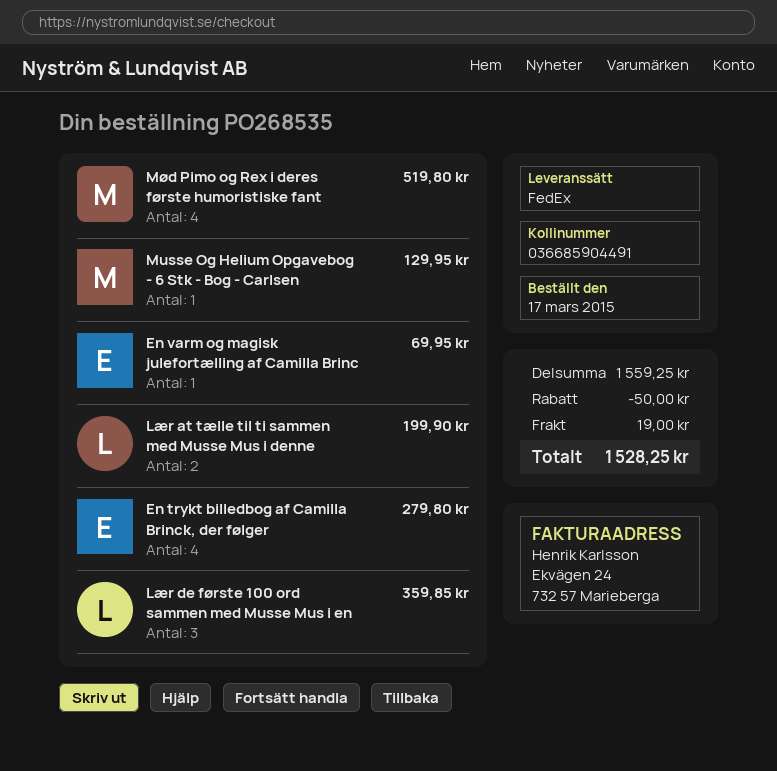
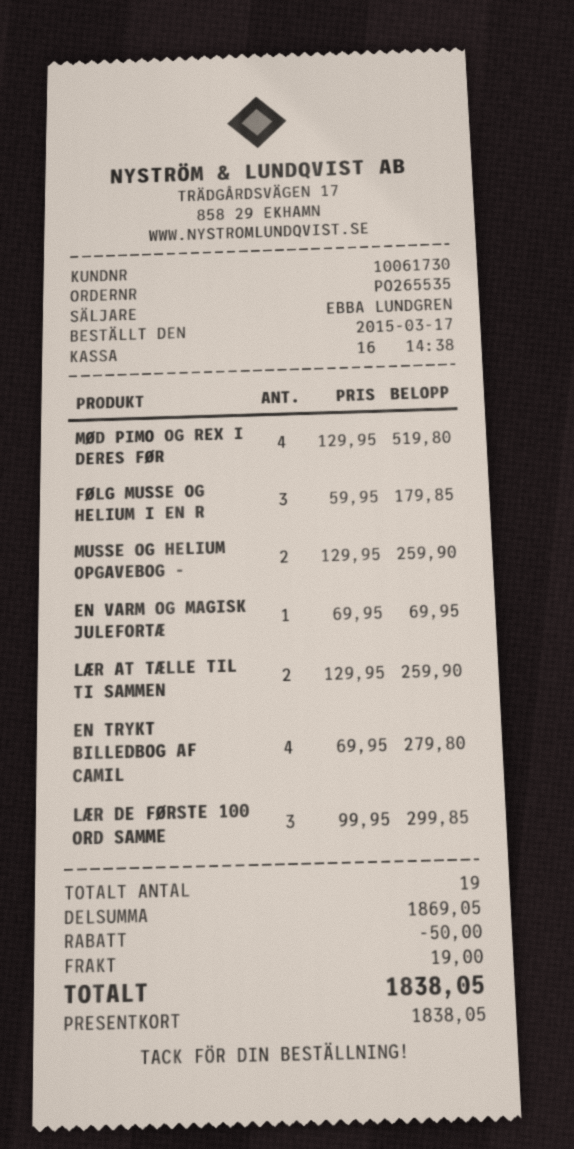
order number: PO268535 -> PO265535
Musse Og Helium Opgavebog - 6 Stk - Bog - Carlsen: 1 for 129.95 -> 2 for 259.90
Lær at tælle til ti sammen med Musse Mus i denne: 2 for 199.90 -> 2 for 259.90
Lær de første 100 ord sammen med Musse Mus i en: 3 for 359.85 -> 3 for 299.85
FØLG MUSSE OG HELIUM I EN R: none -> 3 for 179.85
subtotal: 1559.25 -> 1869.05
total: 1528.25 -> 1838.05

